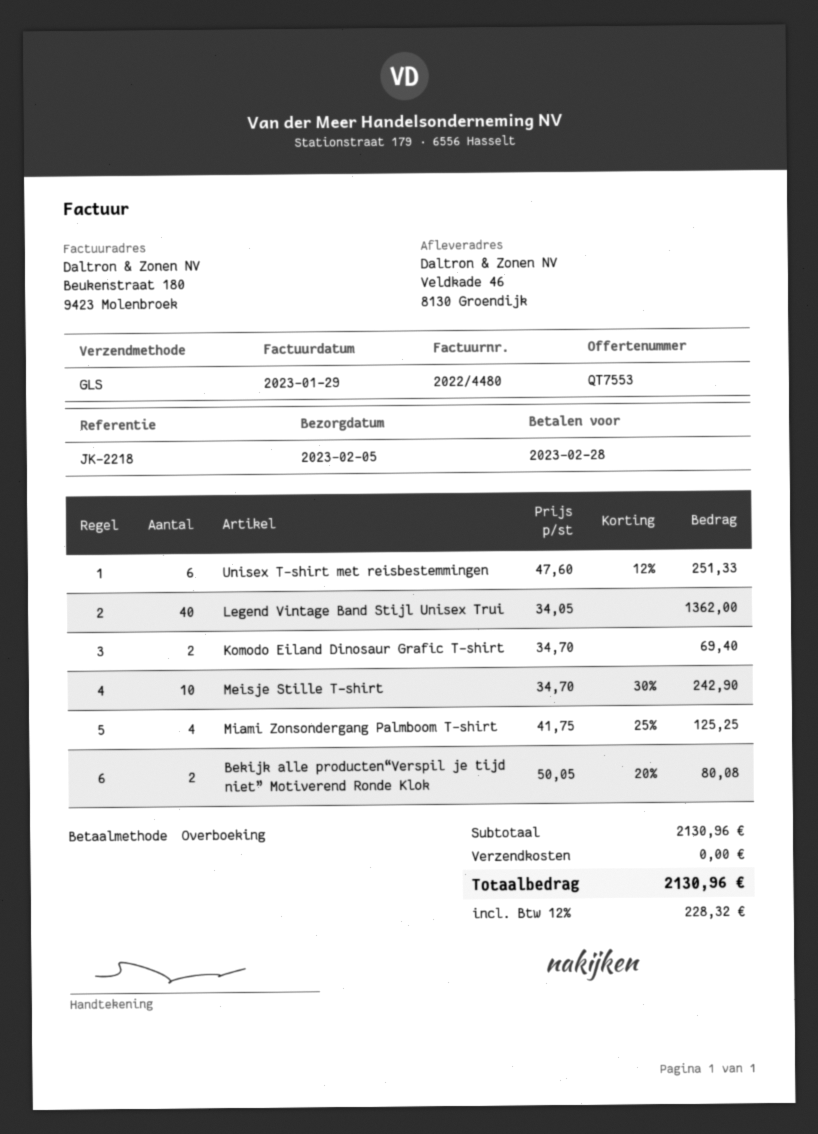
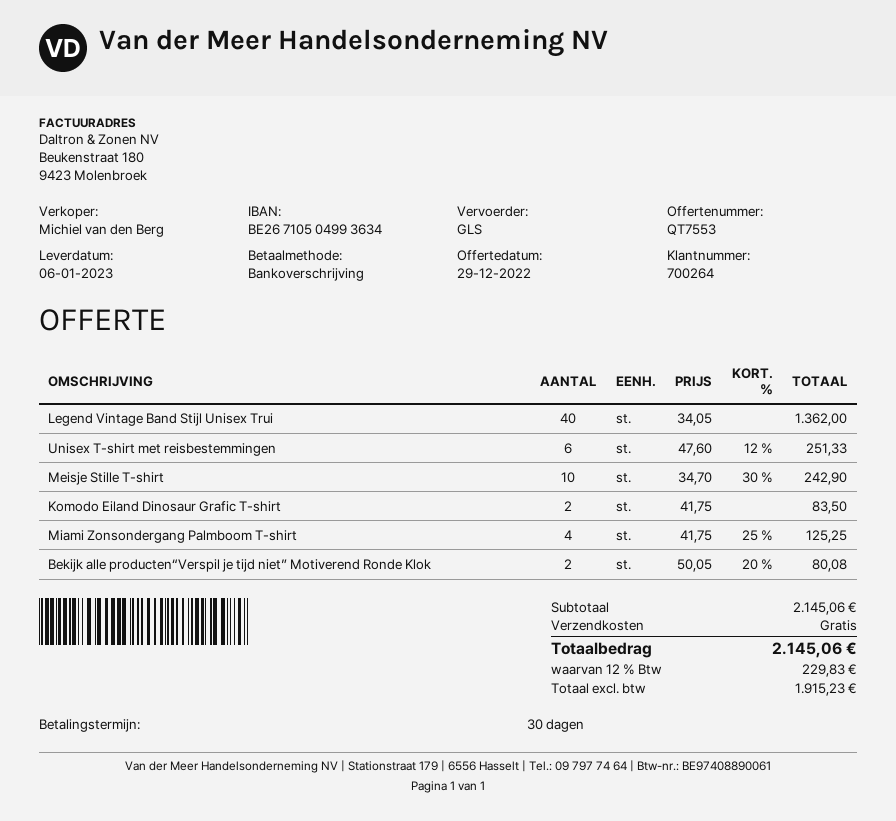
delivery date: 2023-02-05 -> 2023-01-06
Komodo Eiland Dinosaur Grafic T-shirt: 2 x 34.70 = 69.40 -> 2 x 41.75 = 83.50
subtotal: 2130.96 -> 2145.06
tax: 12% = 228.32 -> 12% = 229.83
total: 2130.96 -> 2145.06

